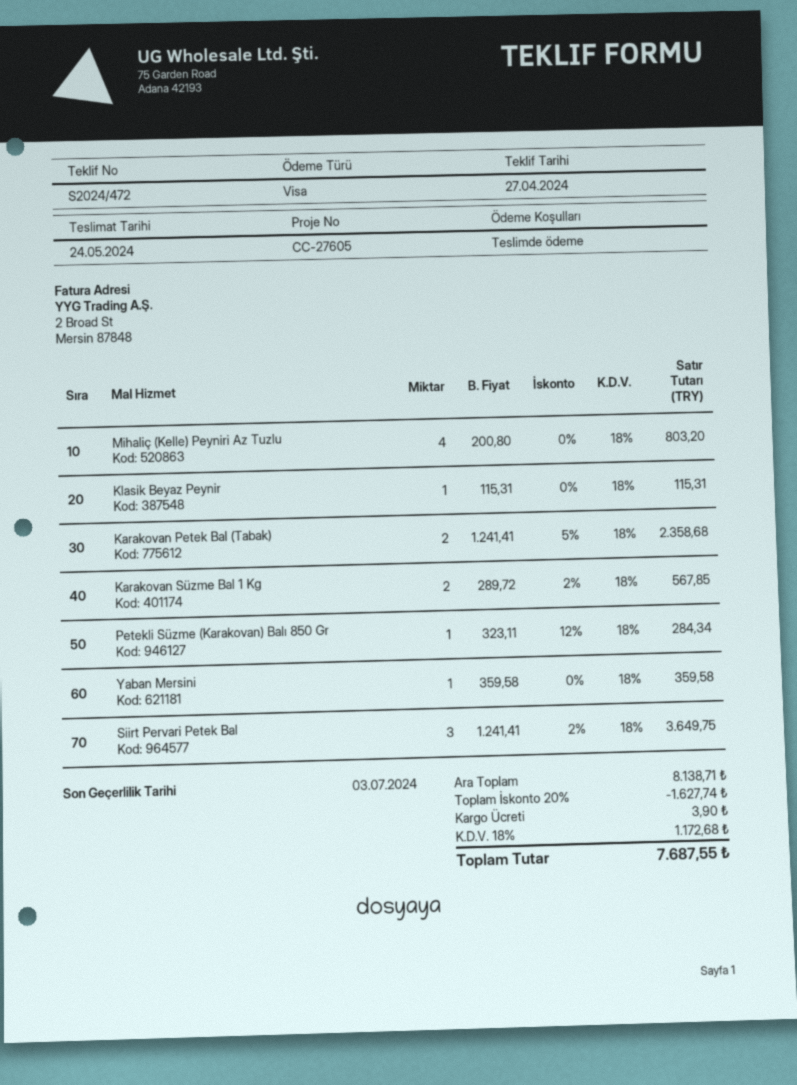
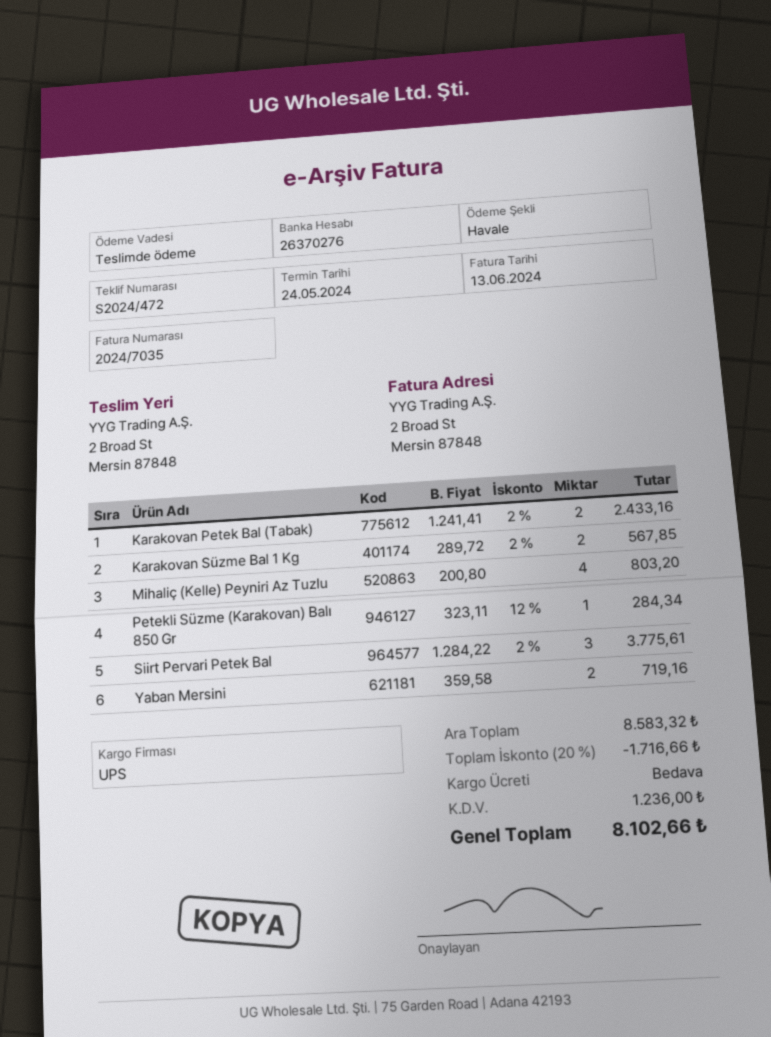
payment method: Visa -> bank transfer
Klasik Beyaz Peynir: 1 x 115.31 = 115.31 -> none
Karakovan Petek Bal (Tabak): 2 x 1241.41 - 5% = 2358.68 -> 2 x 1241.41 - 2% = 2433.16
Yaban Mersini: 1 x 359.58 = 359.58 -> 2 x 359.58 = 719.16
Siirt Pervari Petek Bal: 3 x 1241.41 - 2% = 3649.75 -> 3 x 1284.22 - 2% = 3775.61
subtotal: 8138.71 -> 8583.32
discount: 20% = 1627.74 -> 20% = 1716.66
shipping: 3.90 -> 0.00
tax: 1172.68 -> 1236.00
total: 7687.55 -> 8102.66

